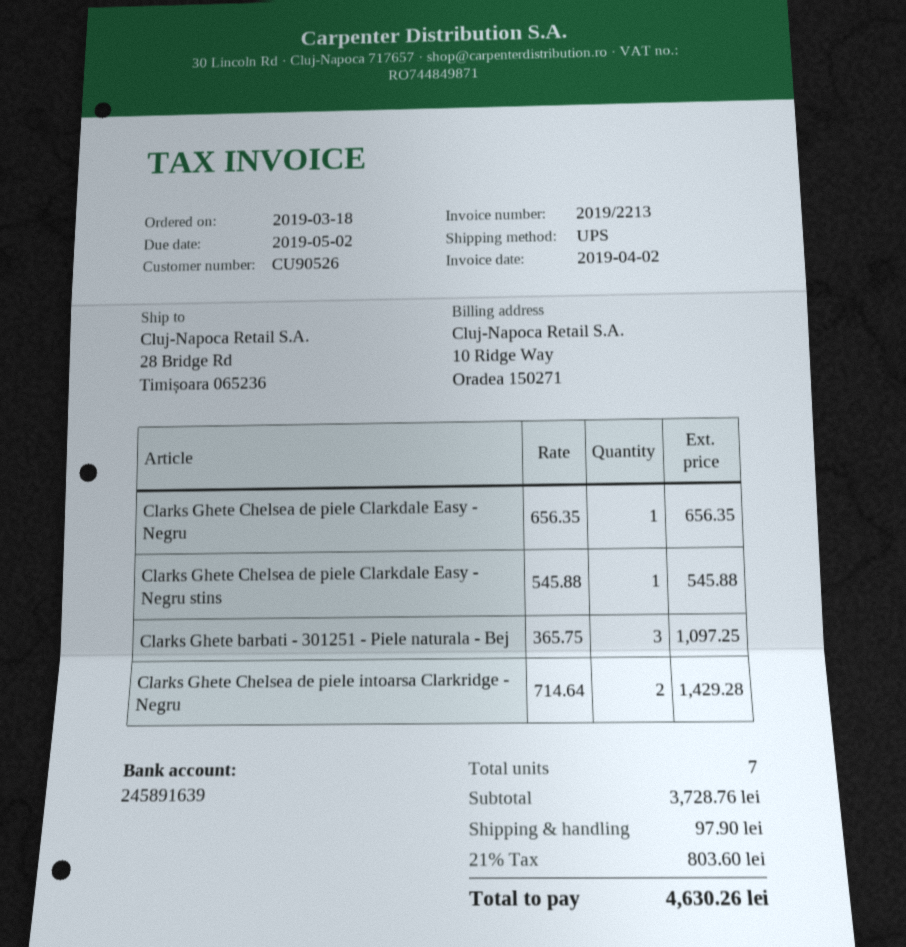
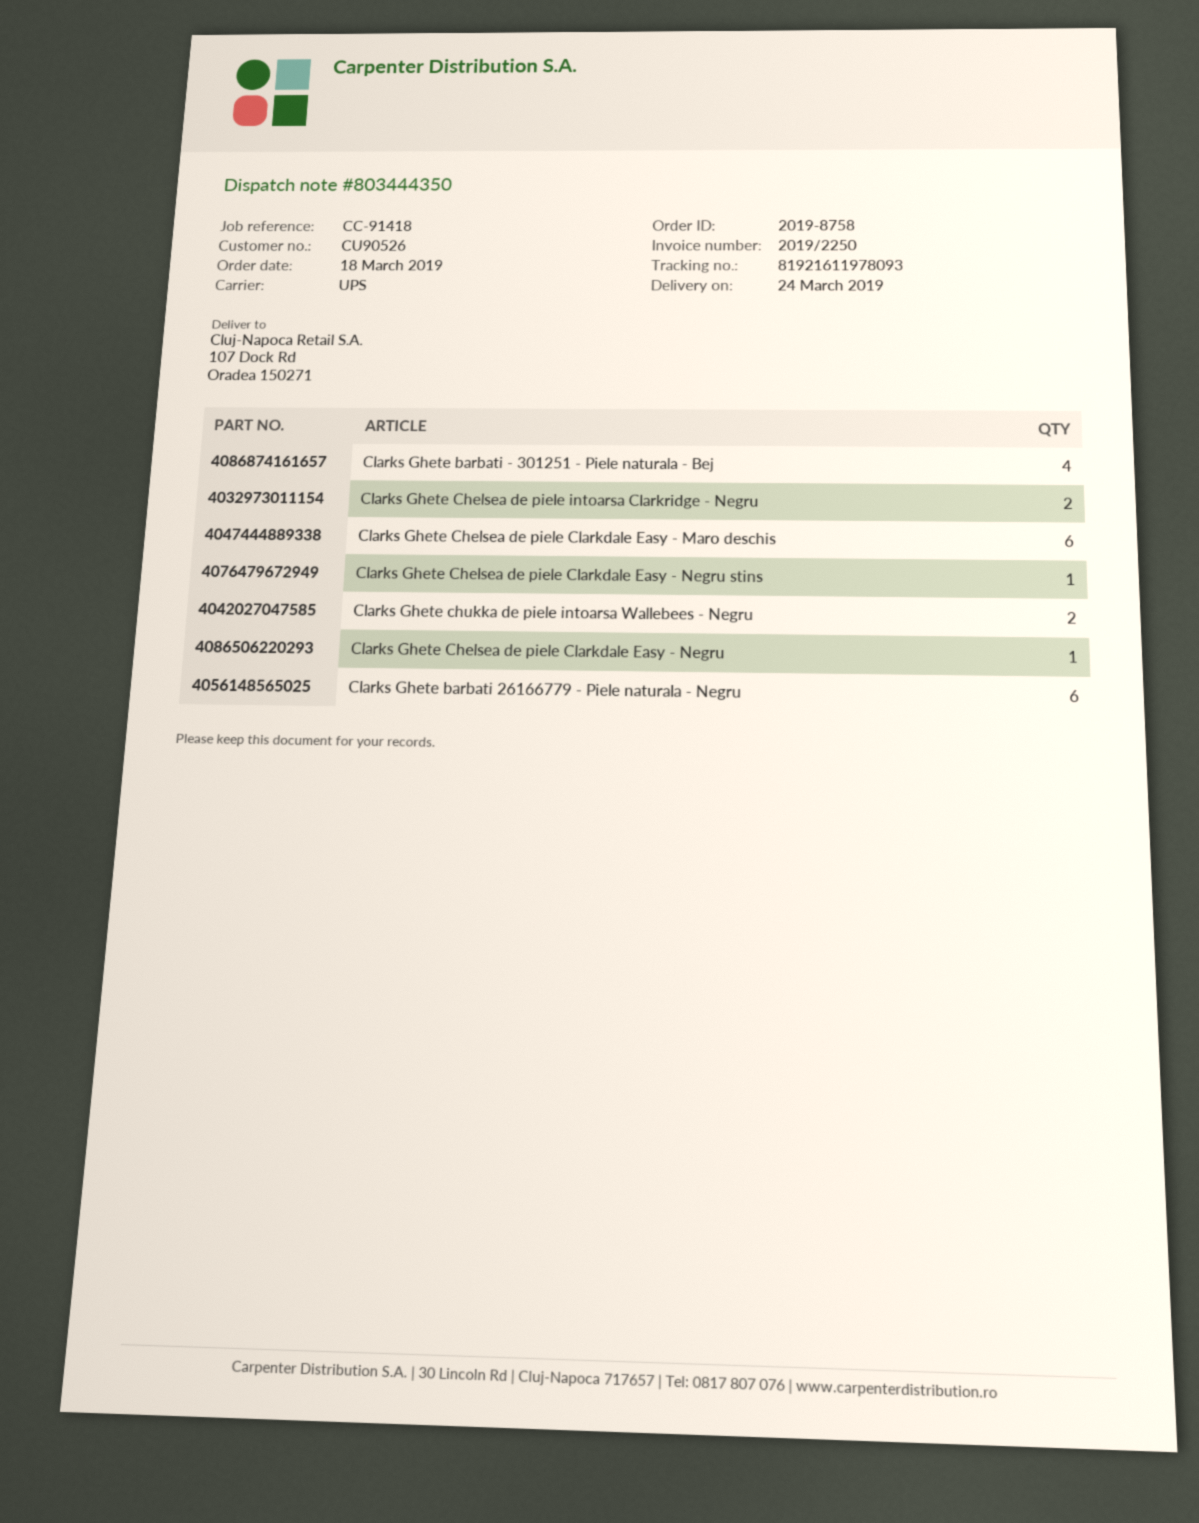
invoice number: 2019/2213 -> 2019/2250
ship to: 28 Bridge Rd, Timișoara 065236 -> 107 Dock Rd, Oradea 150271
Clarks Ghete barbati - 301251 - Piele naturala - Bej: 3 -> 4
Clarks Ghete Chelsea de piele Clarkdale Easy - Maro deschis: none -> 6
Clarks Ghete chukka de piele intoarsa Wallebees - Negru: none -> 2
Clarks Ghete barbati 26166779 - Piele naturala - Negru: none -> 6

